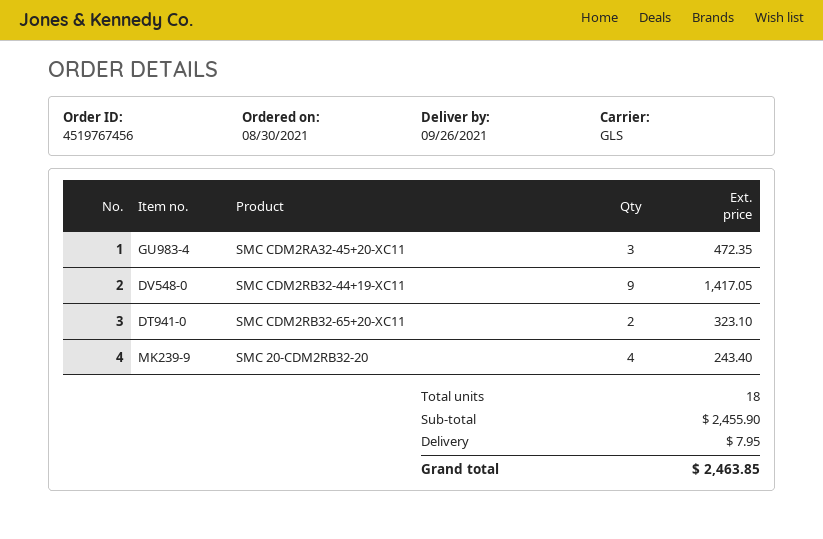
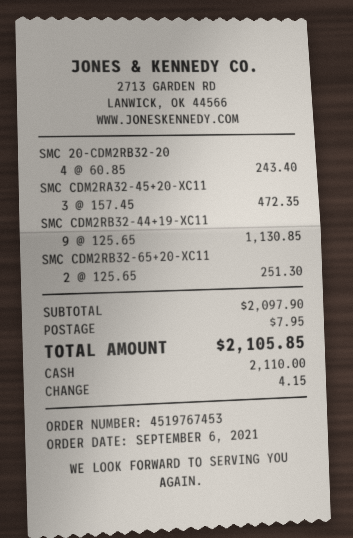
order number: 4519767456 -> 4519767453
order date: 2021-08-30 -> 2021-09-06
SMC CDM2RB32-44+19-XC11: 9 for 1417.05 -> 9 for 1130.85
SMC CDM2RB32-65+20-XC11: 2 for 323.10 -> 2 for 251.30
subtotal: 2455.90 -> 2097.90
total: 2463.85 -> 2105.85

